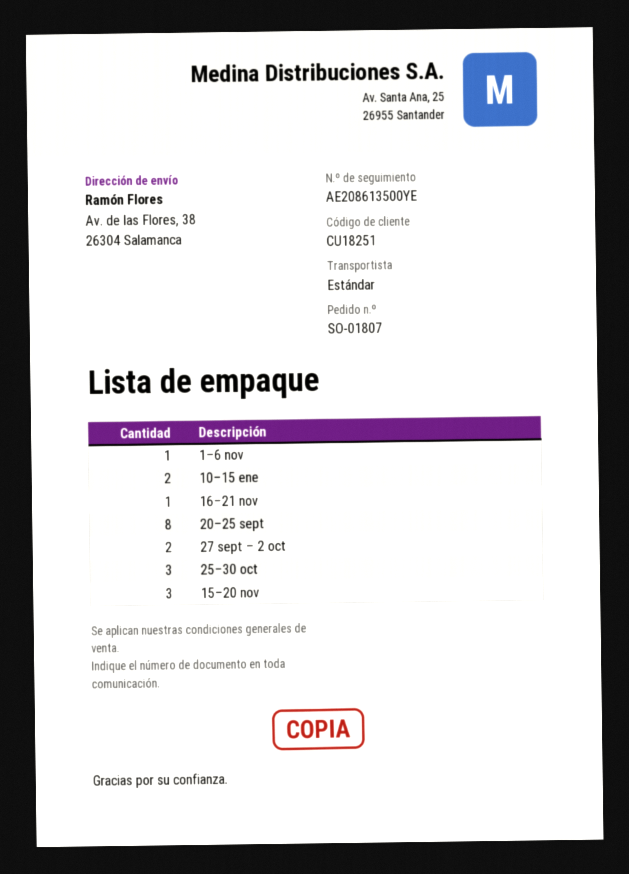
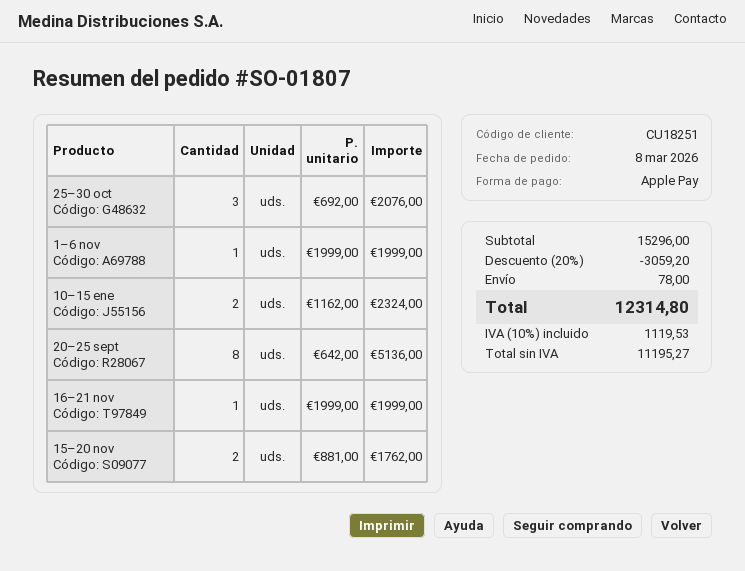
27 sept – 2 oct: 2 -> none
15–20 nov: 3 -> 2

